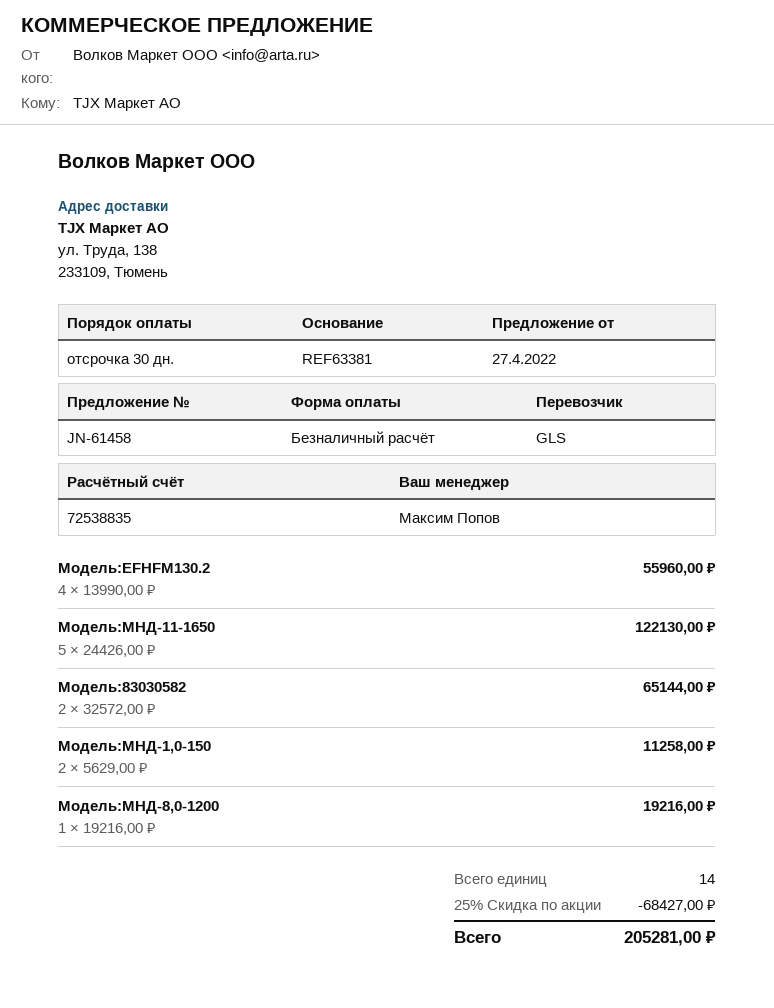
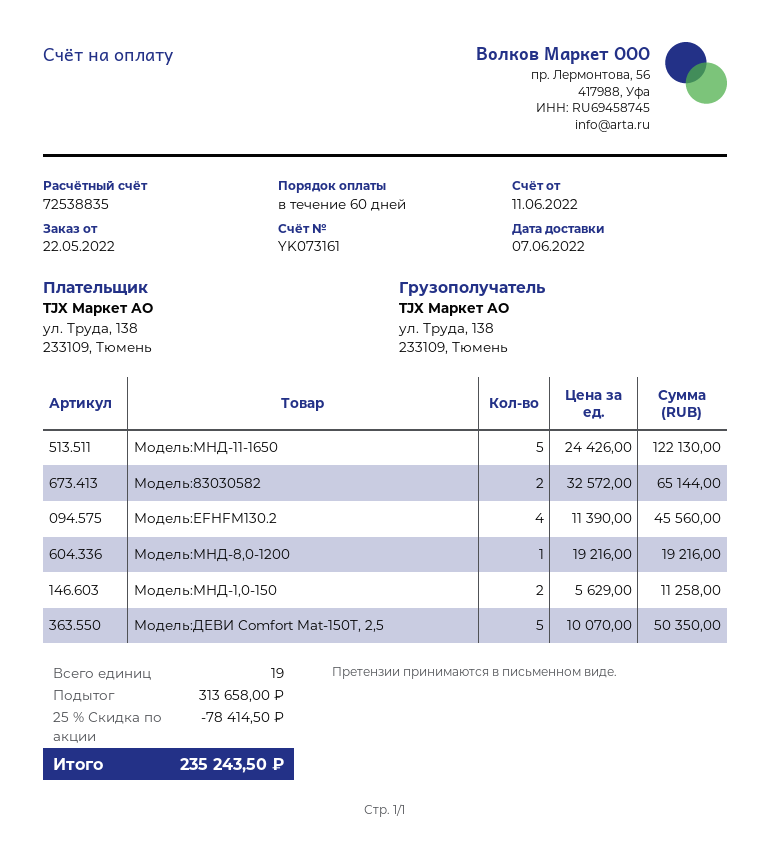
payment terms: 30 days -> 60 days
Модель:EFHFM130.2: 4 x 13990.00 = 55960.00 -> 4 x 11390.00 = 45560.00
Модель:ДЕВИ Comfort Mat-150T, 2,5: none -> 5 x 10070.00 = 50350.00
total quantity: 14 -> 19
discount: 25% = 68427.00 -> 25% = 78414.50
total: 205281.00 -> 235243.50

